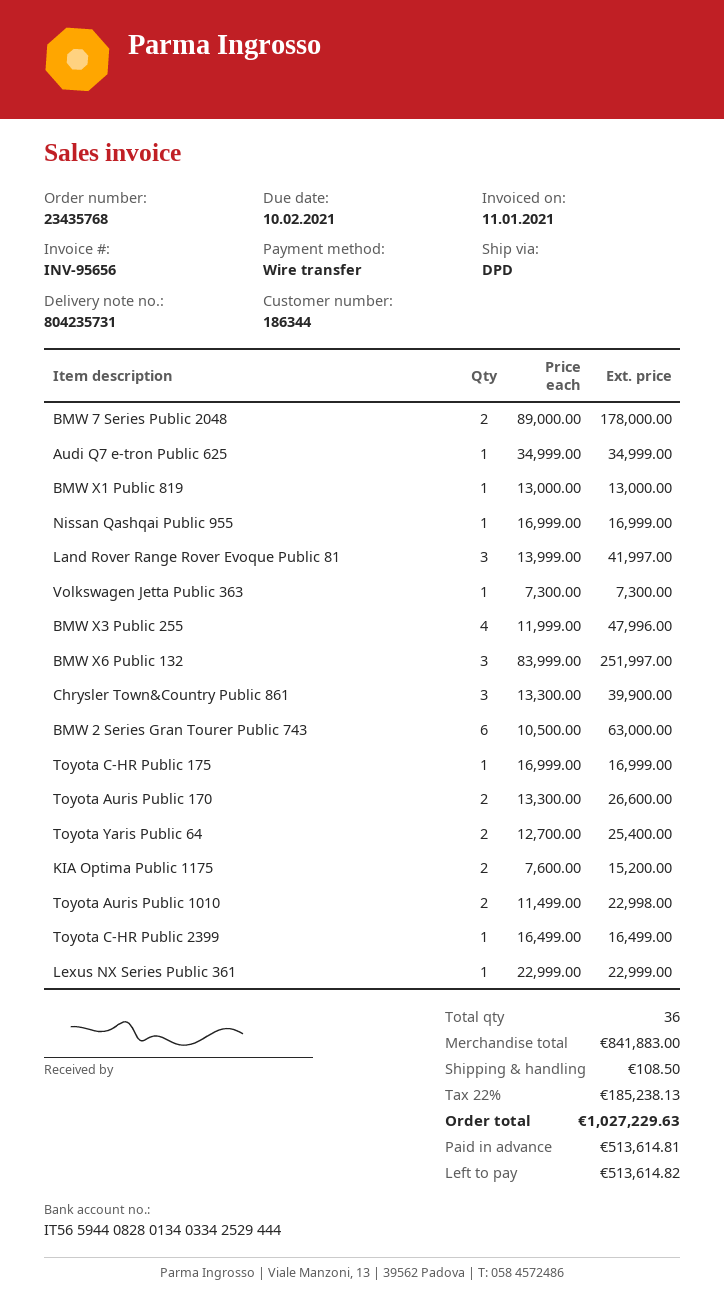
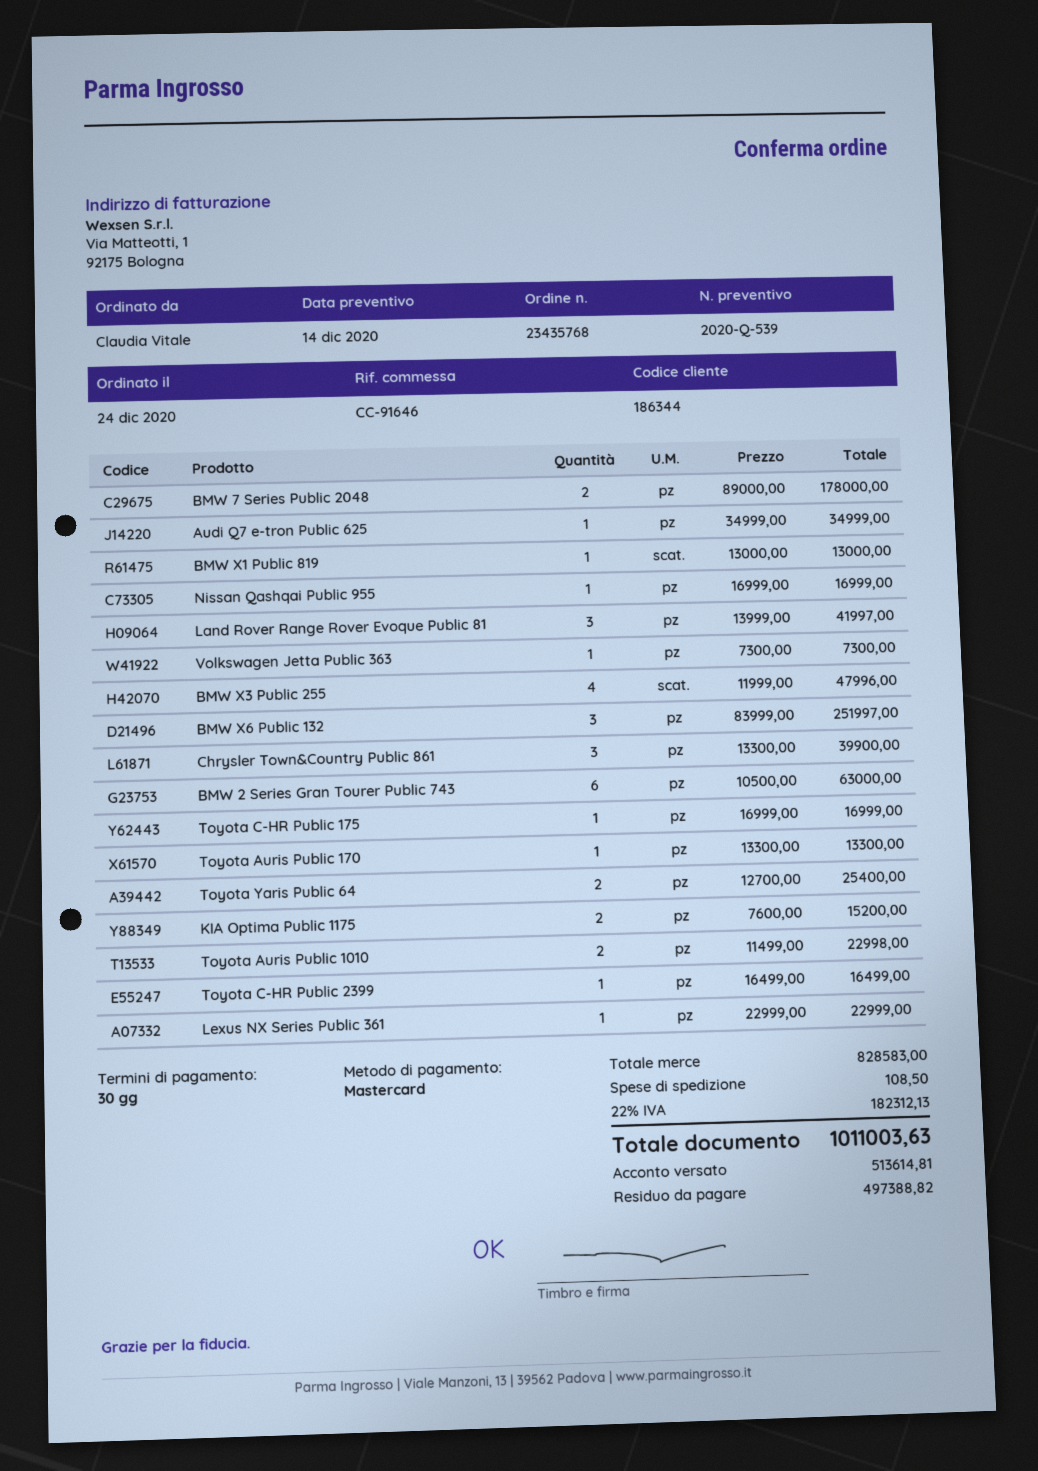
payment method: bank transfer -> Mastercard
Toyota Auris Public 170: 2 x 13300.00 = 26600.00 -> 1 x 13300.00 = 13300.00
subtotal: 841883.00 -> 828583.00
tax: 22% = 185238.13 -> 22% = 182312.13
total: 1027229.63 -> 1011003.63
balance: 513614.82 -> 497388.82

